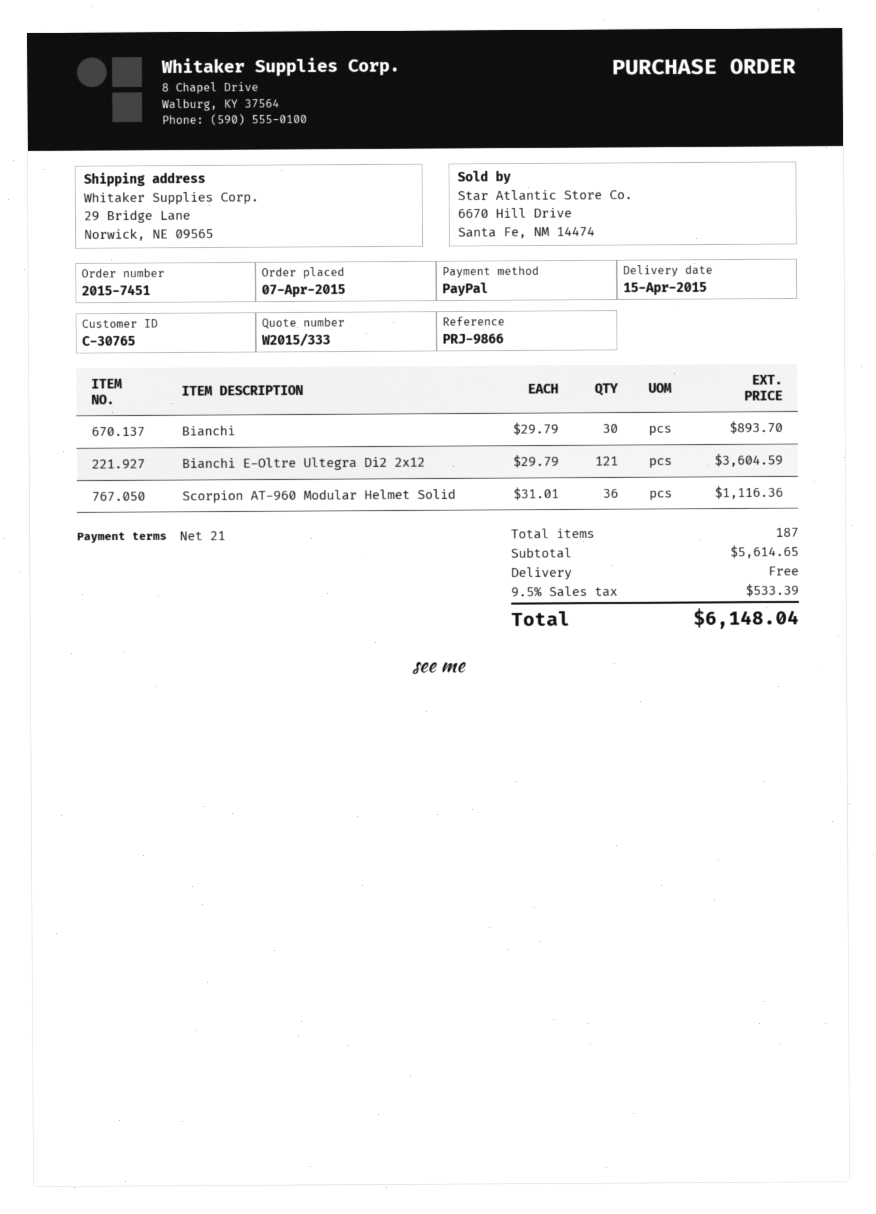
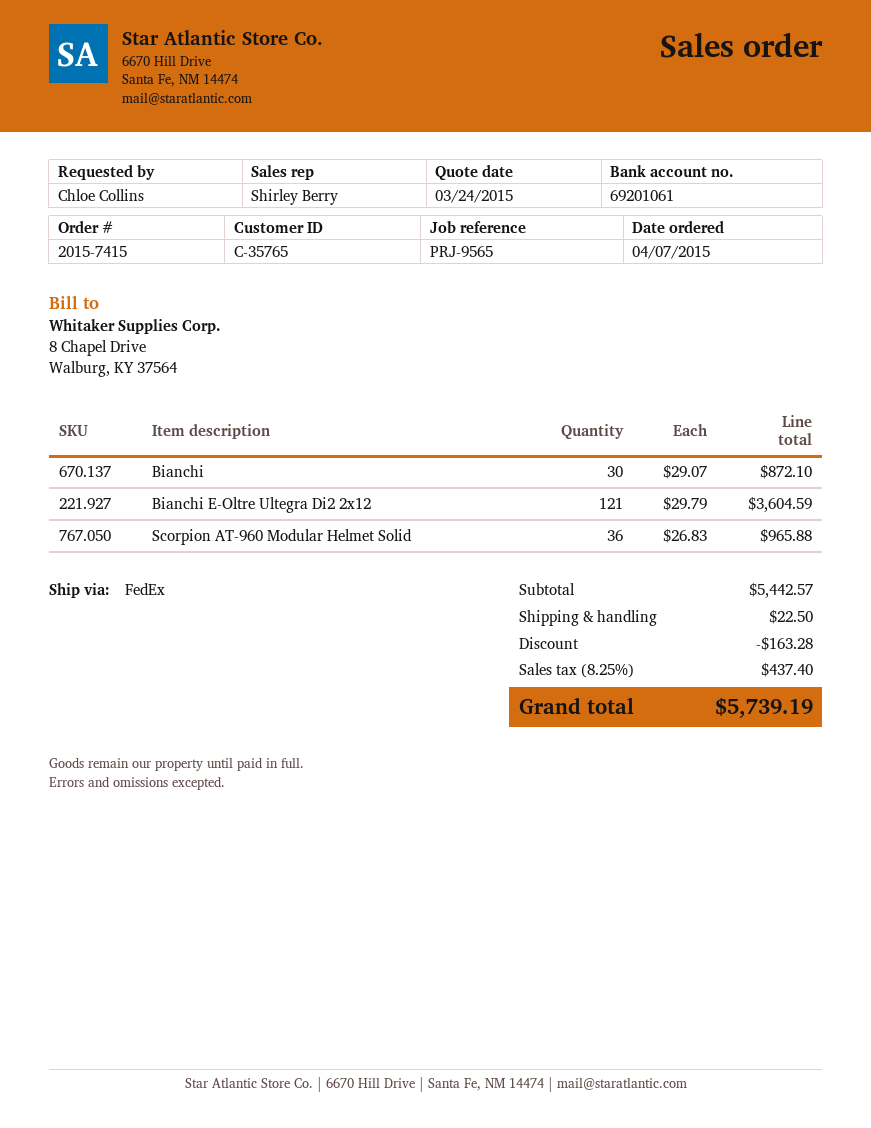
order number: 2015-7451 -> 2015-7415
customer number: C-30765 -> C-35765
reference: PRJ-9866 -> PRJ-9565
Bianchi: 30 x 29.79 = 893.70 -> 30 x 29.07 = 872.10
Scorpion AT-960 Modular Helmet Solid: 36 x 31.01 = 1116.36 -> 36 x 26.83 = 965.88
subtotal: 5614.65 -> 5442.57
discount: none -> 163.28
shipping: 0.00 -> 22.50
tax: 9.5% = 533.39 -> 8.25% = 437.40
total: 6148.04 -> 5739.19

